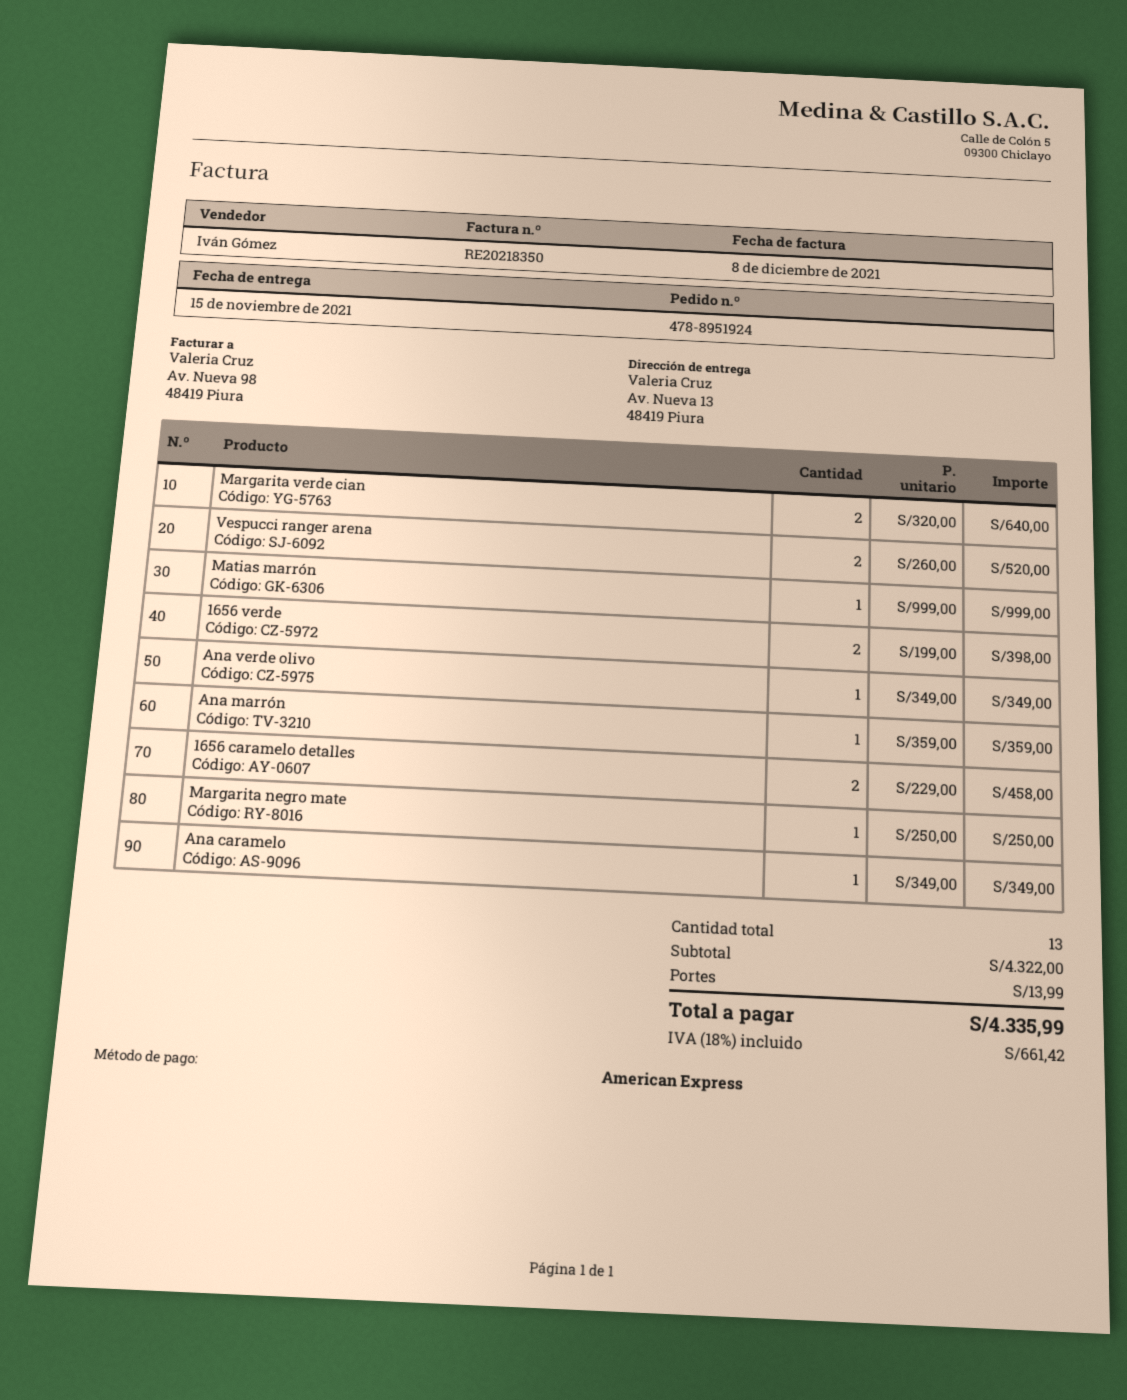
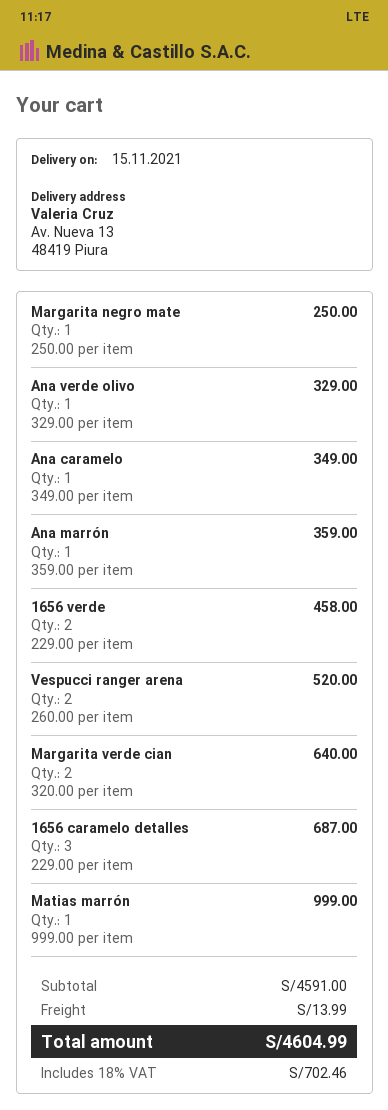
1656 verde: 2 x 199.00 = 398.00 -> 2 x 229.00 = 458.00
Ana verde olivo: 1 x 349.00 = 349.00 -> 1 x 329.00 = 329.00
1656 caramelo detalles: 2 x 229.00 = 458.00 -> 3 x 229.00 = 687.00
subtotal: 4322.00 -> 4591.00
tax: 18% = 661.42 -> 18% = 702.46
total: 4335.99 -> 4604.99

